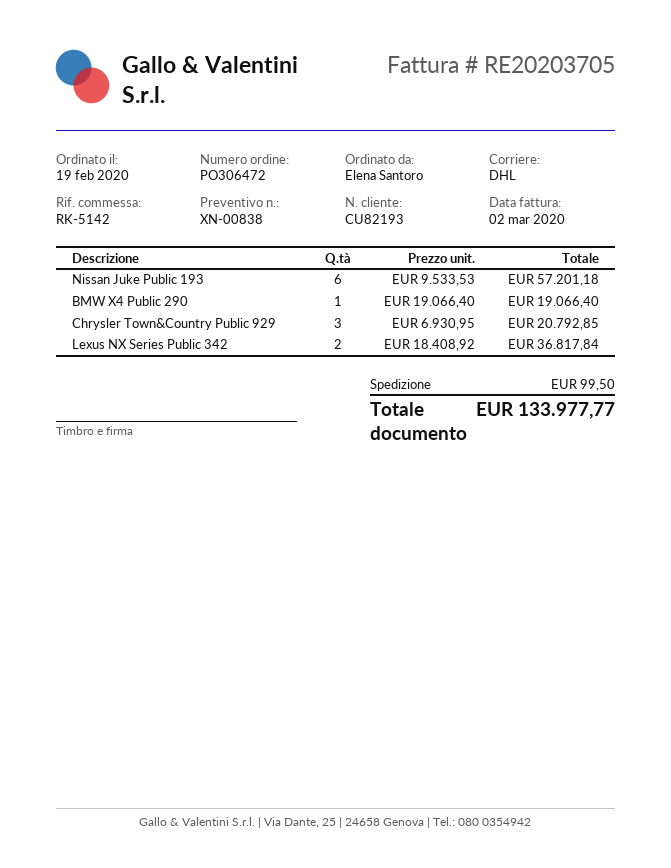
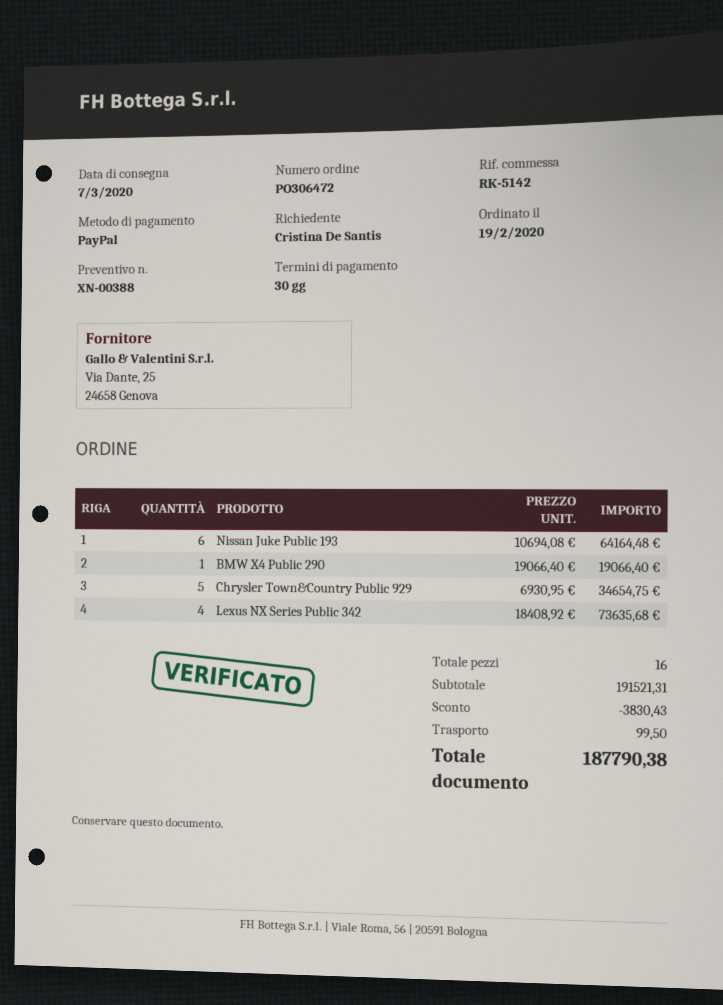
quote number: XN-00838 -> XN-00388
ordered by: Elena Santoro -> Cristina De Santis
Nissan Juke Public 193: 6 x 9533.53 = 57201.18 -> 6 x 10694.08 = 64164.48
Chrysler Town&Country Public 929: 3 x 6930.95 = 20792.85 -> 5 x 6930.95 = 34654.75
Lexus NX Series Public 342: 2 x 18408.92 = 36817.84 -> 4 x 18408.92 = 73635.68
discount: none -> 3830.43
total: 133977.77 -> 187790.38

